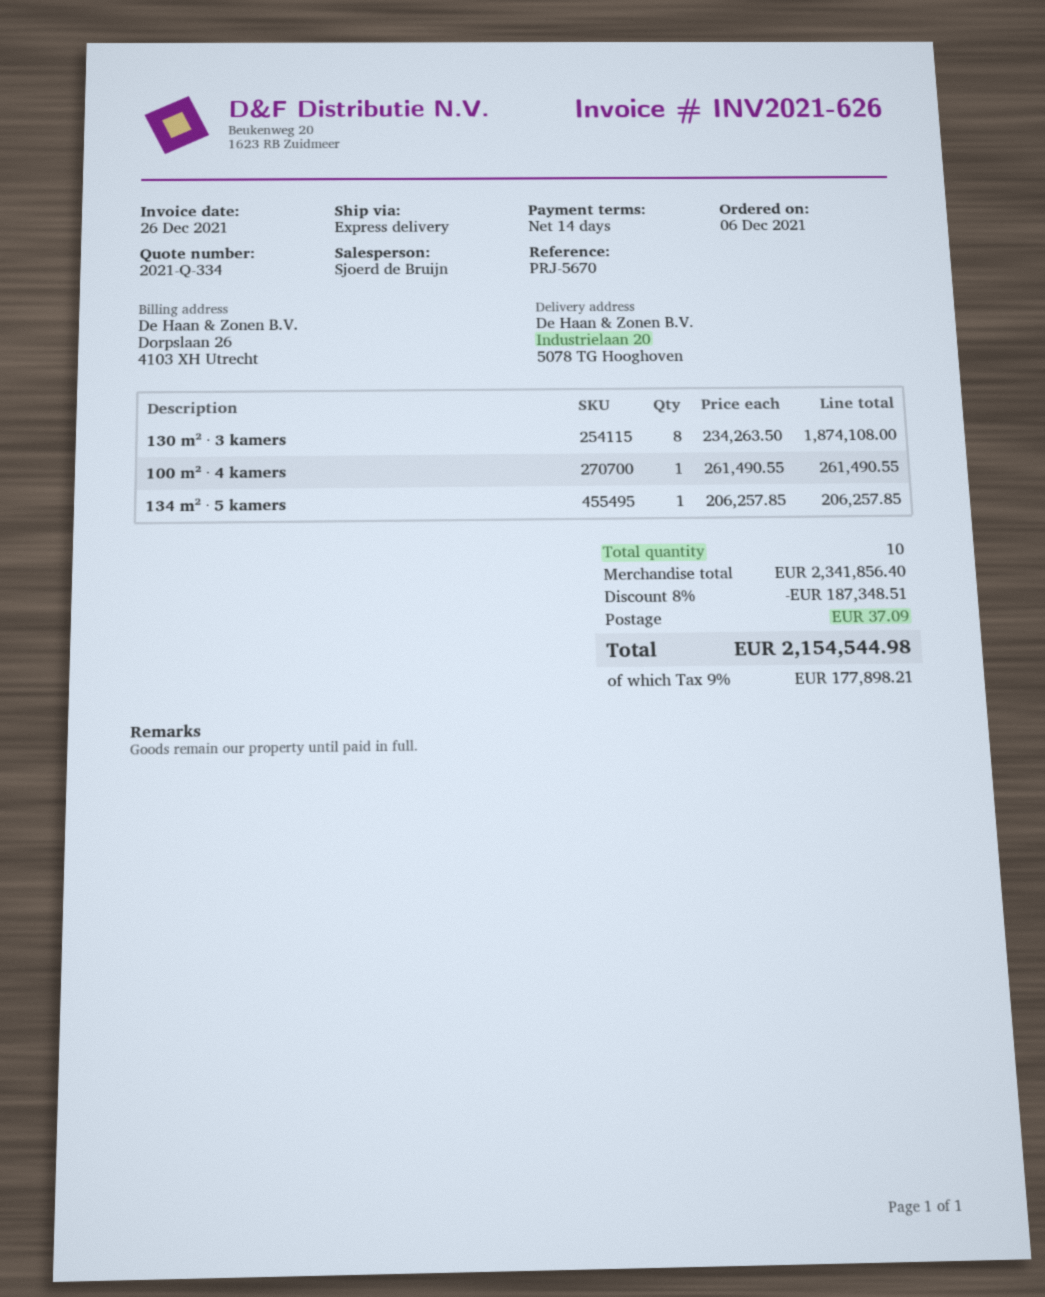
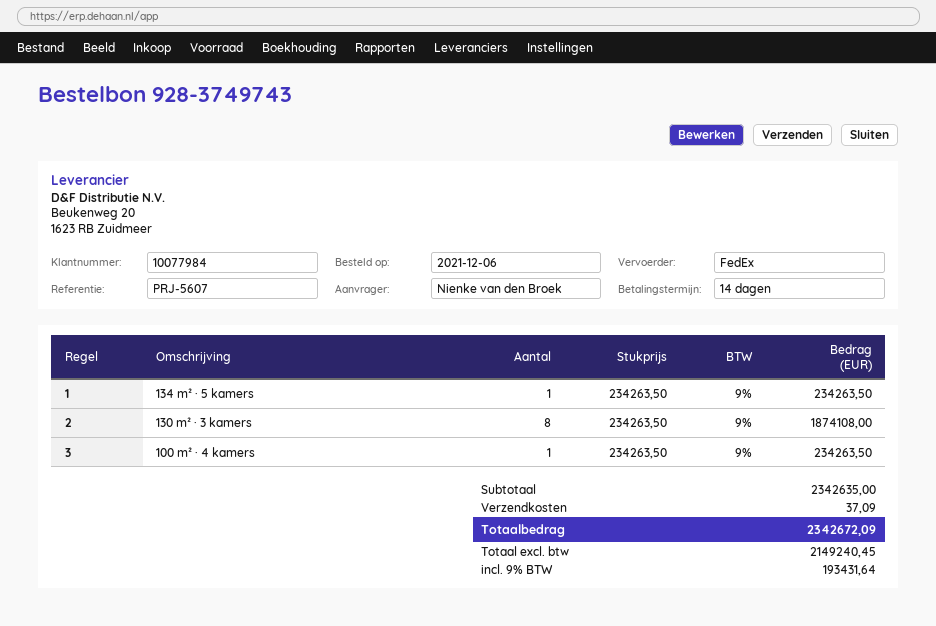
reference: PRJ-5670 -> PRJ-5607
shipping method: express -> FedEx
100 m² · 4 kamers: 1 x 261490.55 = 261490.55 -> 1 x 234263.50 = 234263.50
134 m² · 5 kamers: 1 x 206257.85 = 206257.85 -> 1 x 234263.50 = 234263.50
subtotal: 2341856.40 -> 2342635.00
discount: 8% = 187348.51 -> none
tax: 9% = 177898.21 -> 9% = 193431.64
total: 2154544.98 -> 2342672.09

